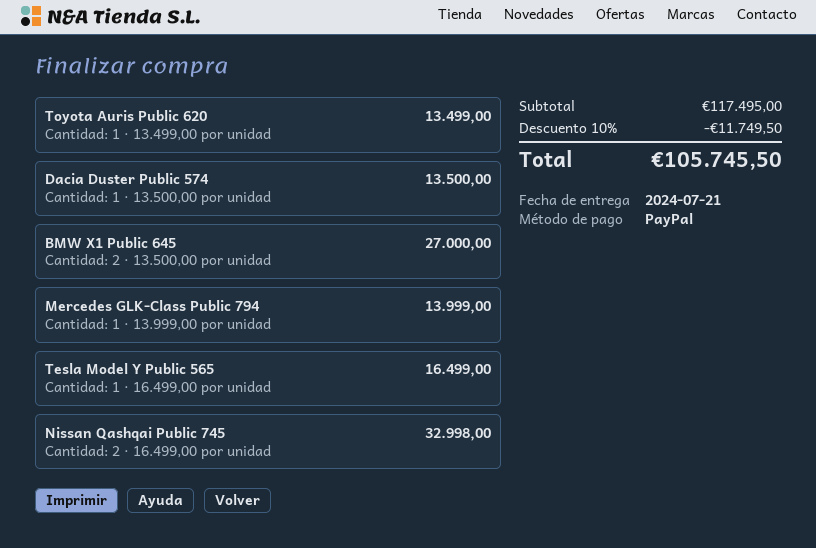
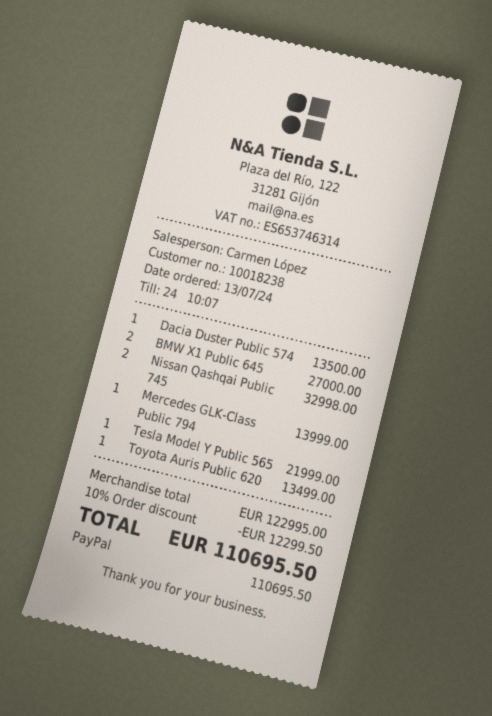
Tesla Model Y Public 565: 1 for 16499.00 -> 1 for 21999.00
subtotal: 117495.00 -> 122995.00
discount: 10% = 11749.50 -> 10% = 12299.50
total: 105745.50 -> 110695.50

